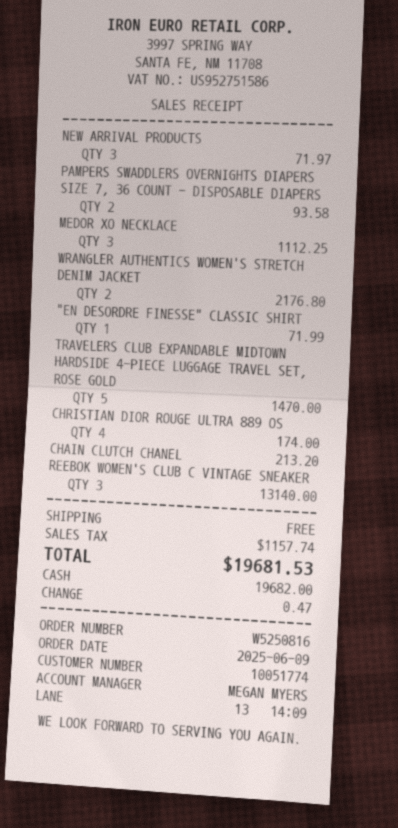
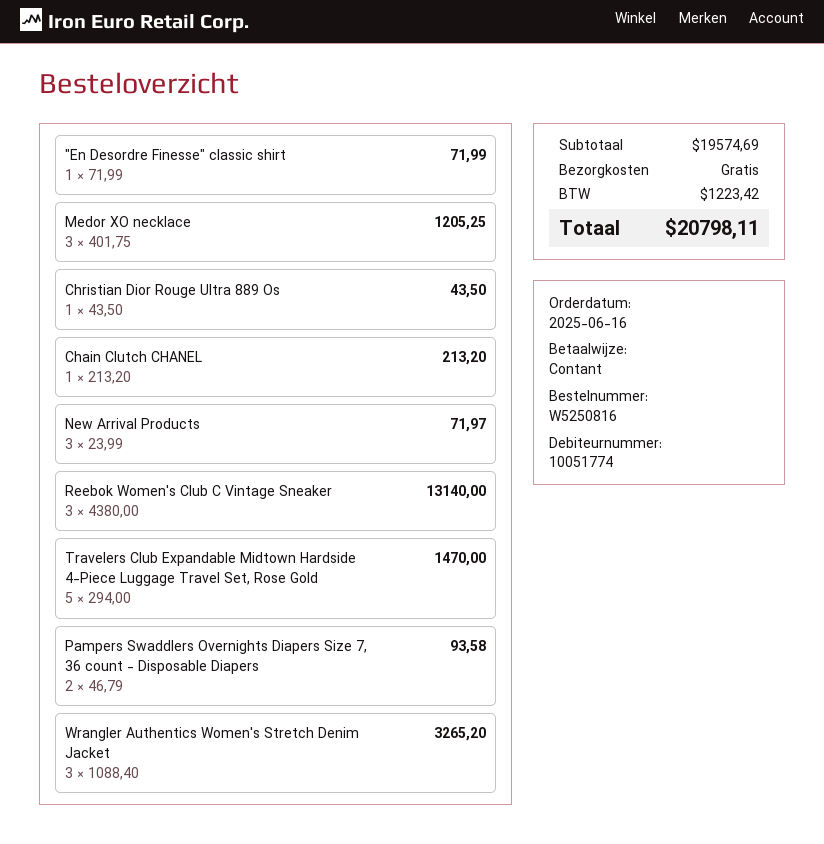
order date: 2025-06-09 -> 2025-06-16
MEDOR XO NECKLACE: 3 for 1112.25 -> 3 for 1205.25
WRANGLER AUTHENTICS WOMEN'S STRETCH DENIM JACKET: 2 for 2176.80 -> 3 for 3265.20
CHRISTIAN DIOR ROUGE ULTRA 889 OS: 4 for 174.00 -> 1 for 43.50
tax: 1157.74 -> 1223.42
total: 19681.53 -> 20798.11

